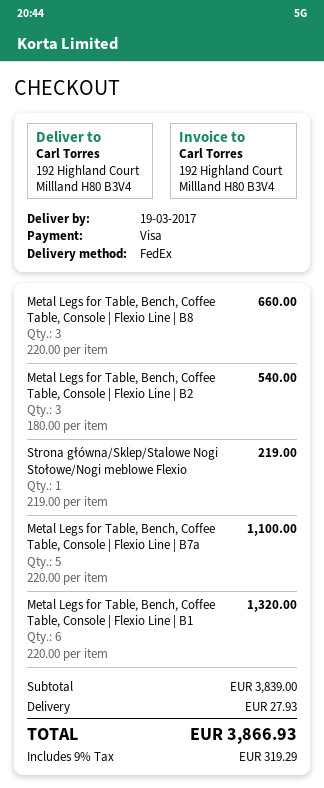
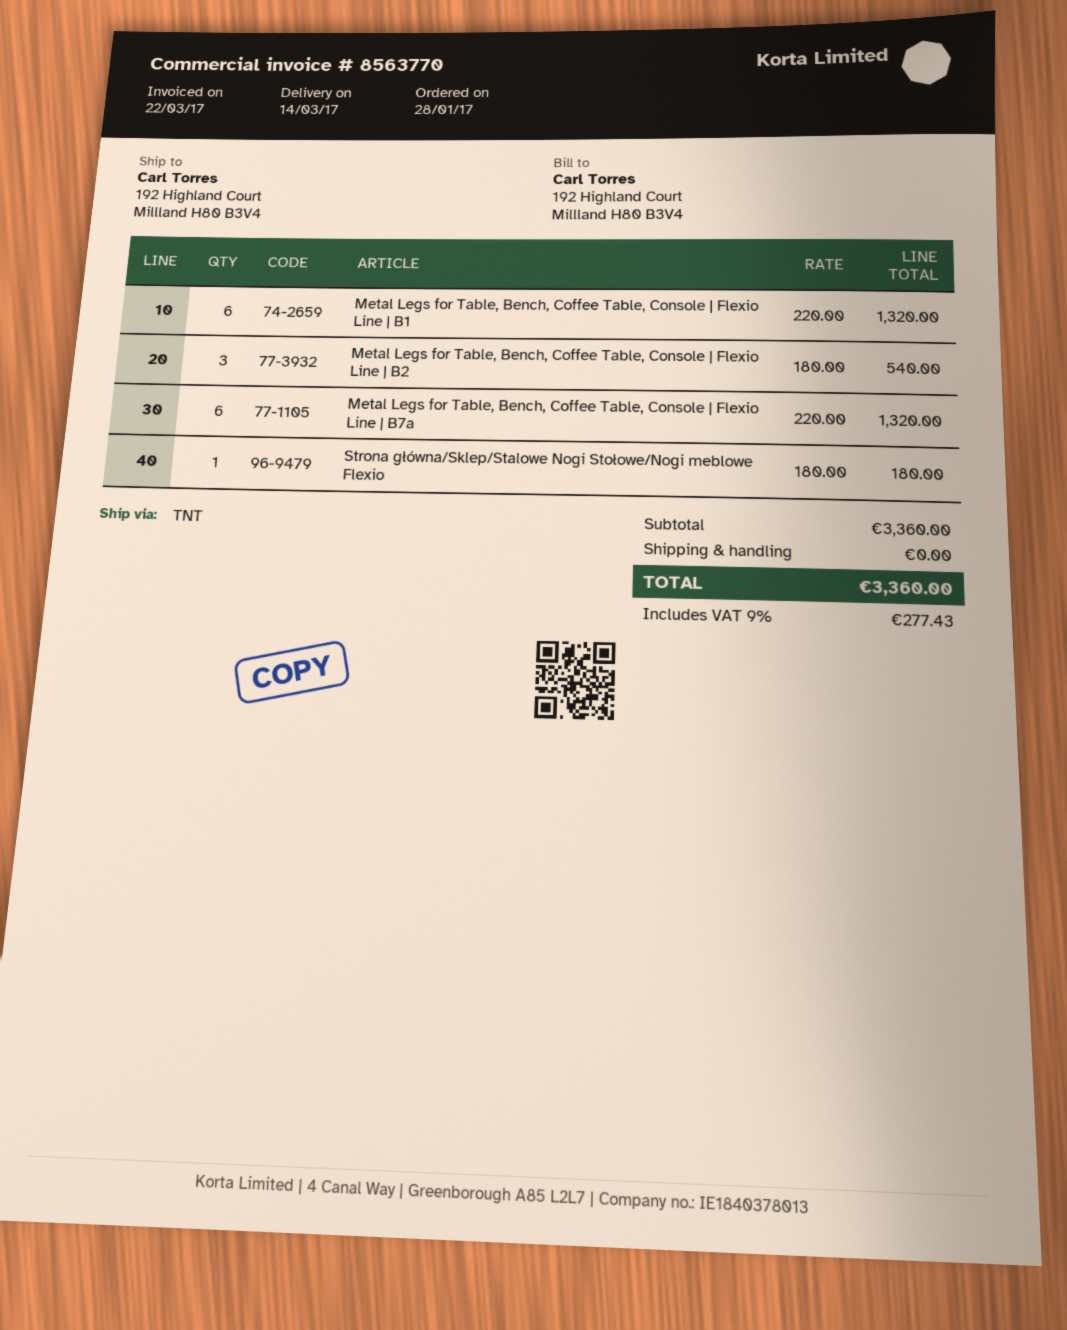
delivery date: 2017-03-19 -> 2017-03-14
shipping method: FedEx -> TNT
Metal Legs for Table, Bench, Coffee Table, Console | Flexio Line | B8: 3 x 220.00 = 660.00 -> none
Strona główna/Sklep/Stalowe Nogi Stołowe/Nogi meblowe Flexio: 1 x 219.00 = 219.00 -> 1 x 180.00 = 180.00
Metal Legs for Table, Bench, Coffee Table, Console | Flexio Line | B7a: 5 x 220.00 = 1100.00 -> 6 x 220.00 = 1320.00
subtotal: 3839.00 -> 3360.00
shipping: 27.93 -> 0.00
tax: 9% = 319.29 -> 9% = 277.43
total: 3866.93 -> 3360.00

